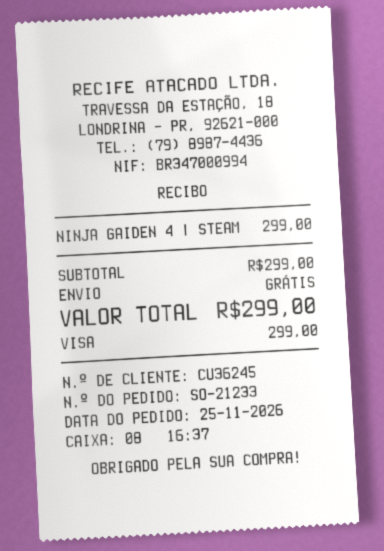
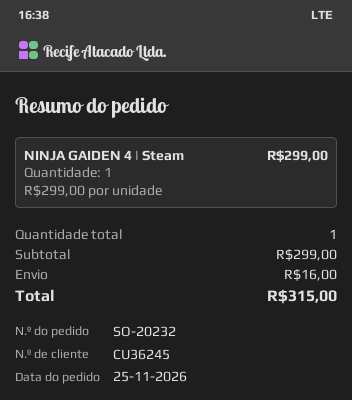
order number: SO-21233 -> SO-20232
shipping: 0.00 -> 16.00
total: 299.00 -> 315.00

